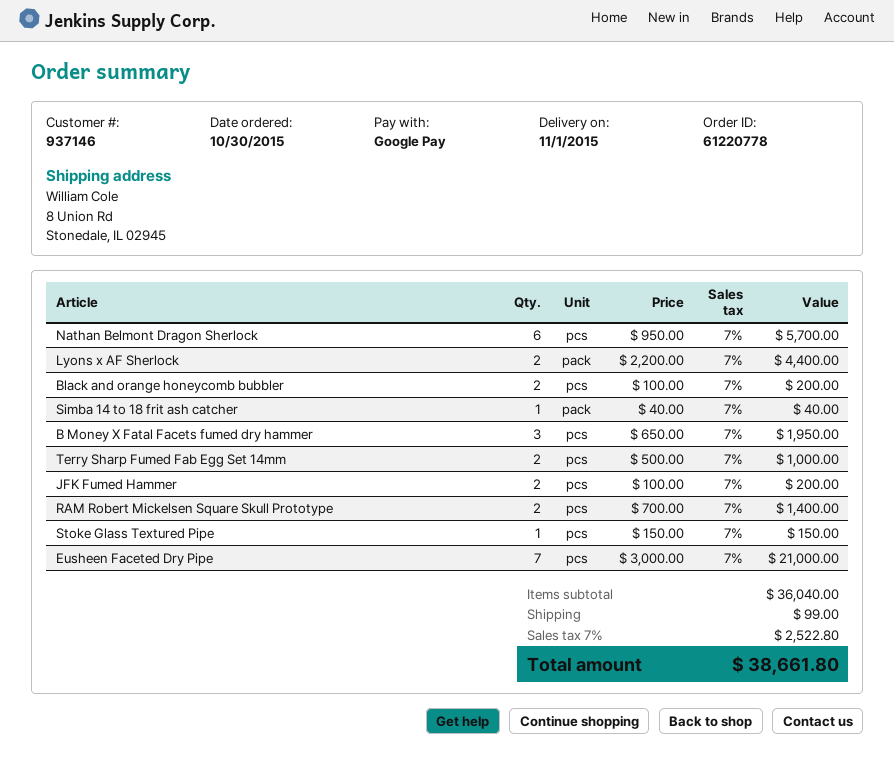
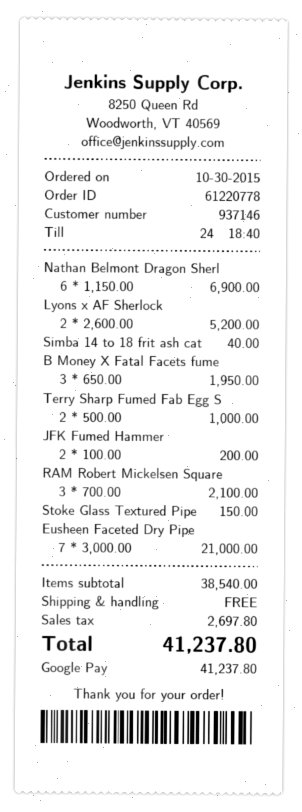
Nathan Belmont Dragon Sherlock: 6 x 950.00 = 5700.00 -> 6 x 1150.00 = 6900.00
Lyons x AF Sherlock: 2 x 2200.00 = 4400.00 -> 2 x 2600.00 = 5200.00
Black and orange honeycomb bubbler: 2 x 100.00 = 200.00 -> none
RAM Robert Mickelsen Square Skull Prototype: 2 x 700.00 = 1400.00 -> 3 x 700.00 = 2100.00
subtotal: 36040.00 -> 38540.00
shipping: 99.00 -> 0.00
tax: 2522.80 -> 2697.80
total: 38661.80 -> 41237.80

